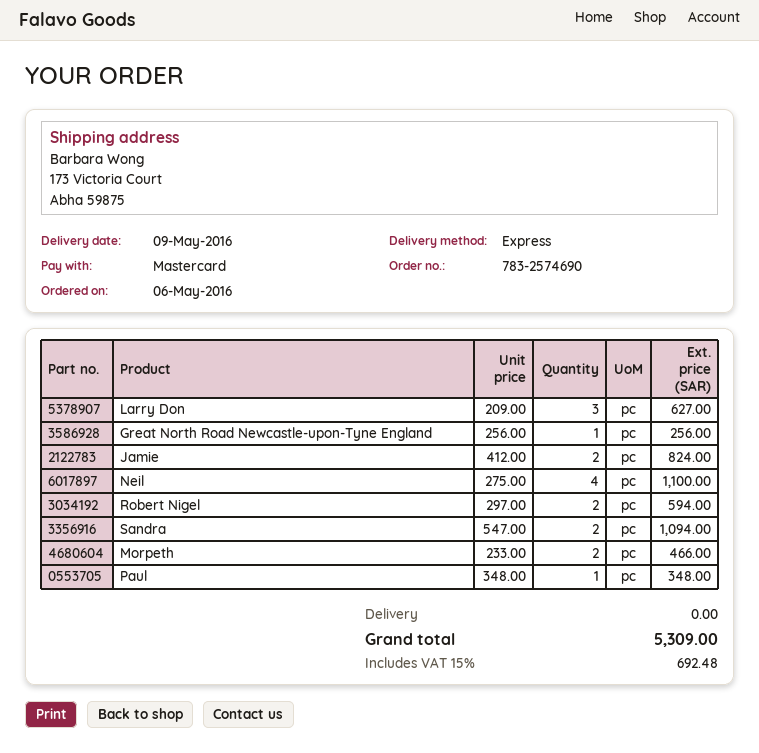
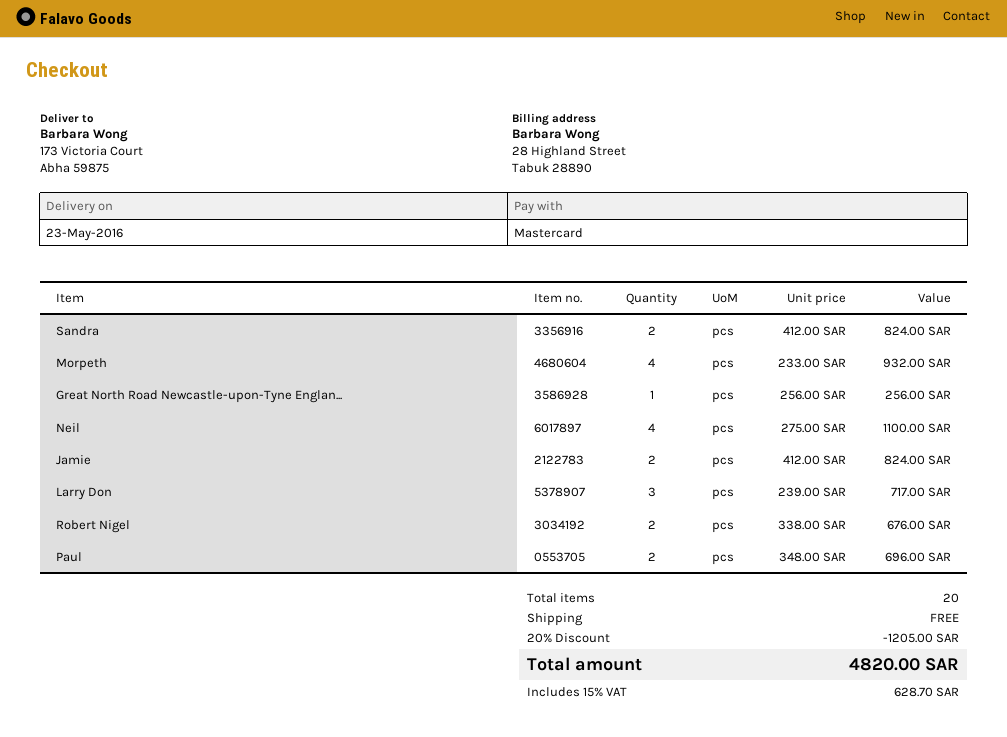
delivery date: 2016-05-09 -> 2016-05-23
Larry Don: 3 x 209.00 = 627.00 -> 3 x 239.00 = 717.00
Robert Nigel: 2 x 297.00 = 594.00 -> 2 x 338.00 = 676.00
Sandra: 2 x 547.00 = 1094.00 -> 2 x 412.00 = 824.00
Morpeth: 2 x 233.00 = 466.00 -> 4 x 233.00 = 932.00
Paul: 1 x 348.00 = 348.00 -> 2 x 348.00 = 696.00
discount: none -> 20% = 1205.00
tax: 15% = 692.48 -> 15% = 628.70
total: 5309.00 -> 4820.00

